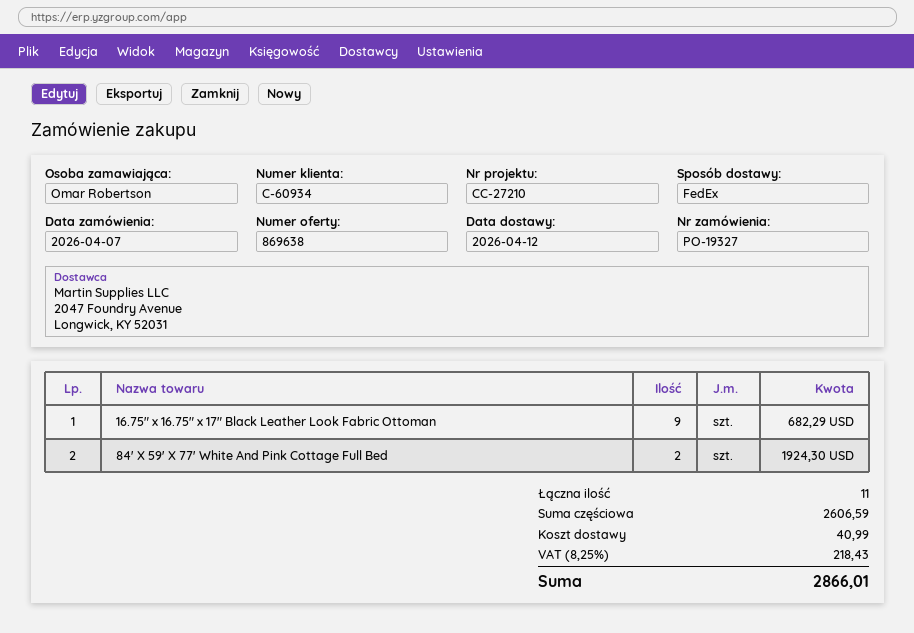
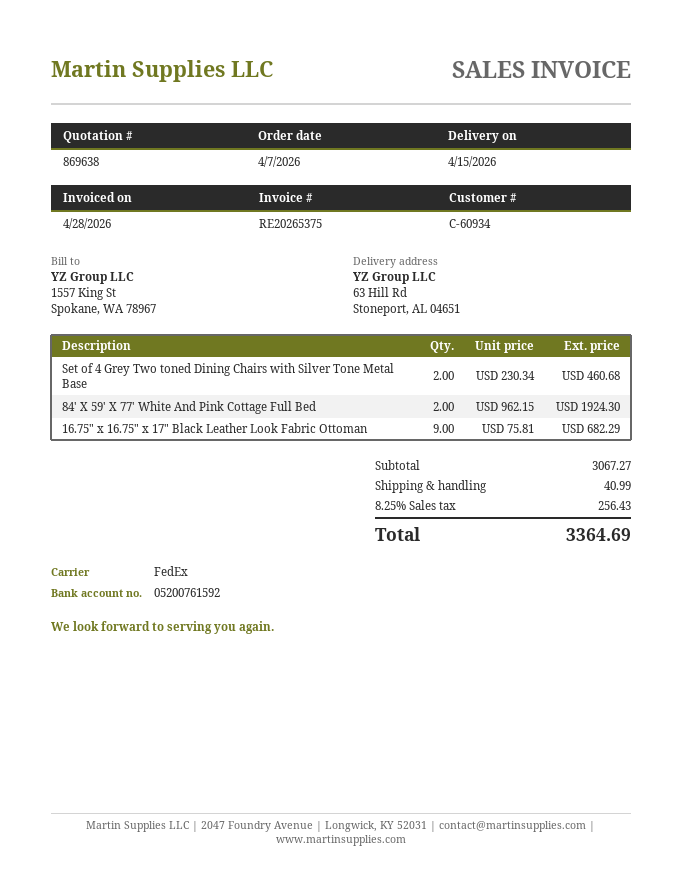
delivery date: 2026-04-12 -> 2026-04-15
Set of 4 Grey Two toned Dining Chairs with Silver Tone Metal Base: none -> 2 for 460.68
subtotal: 2606.59 -> 3067.27
tax: 8.25% = 218.43 -> 8.25% = 256.43
total: 2866.01 -> 3364.69

